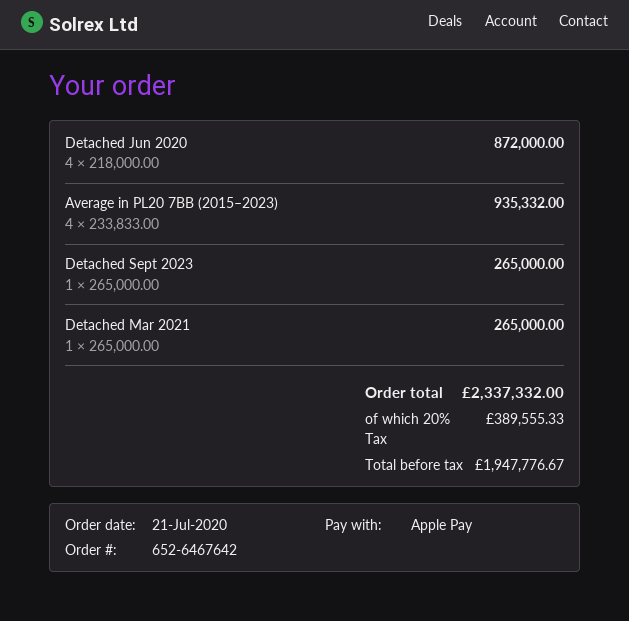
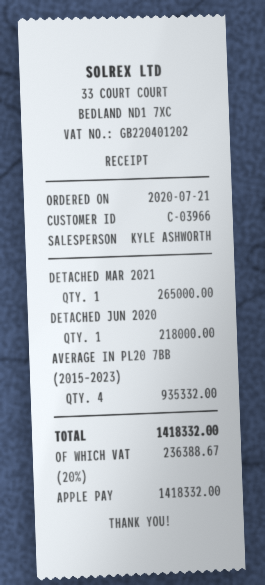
Detached Jun 2020: 4 for 872000.00 -> 1 for 218000.00
Detached Sept 2023: 1 for 265000.00 -> none
tax: 20% = 389555.33 -> 20% = 236388.67
total: 2337332.00 -> 1418332.00

